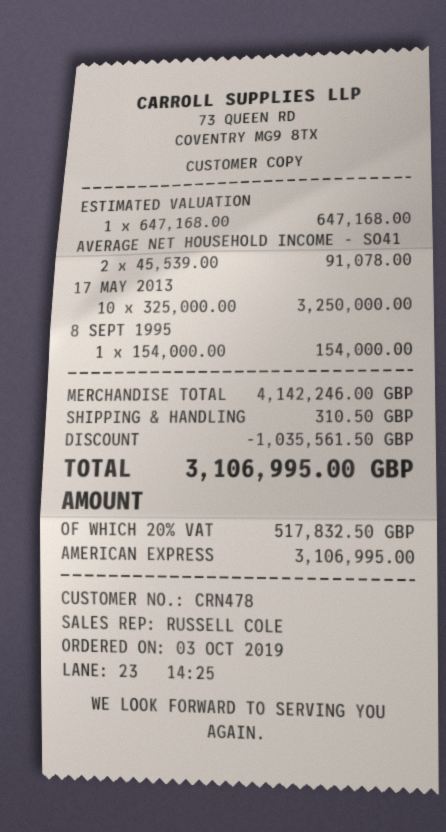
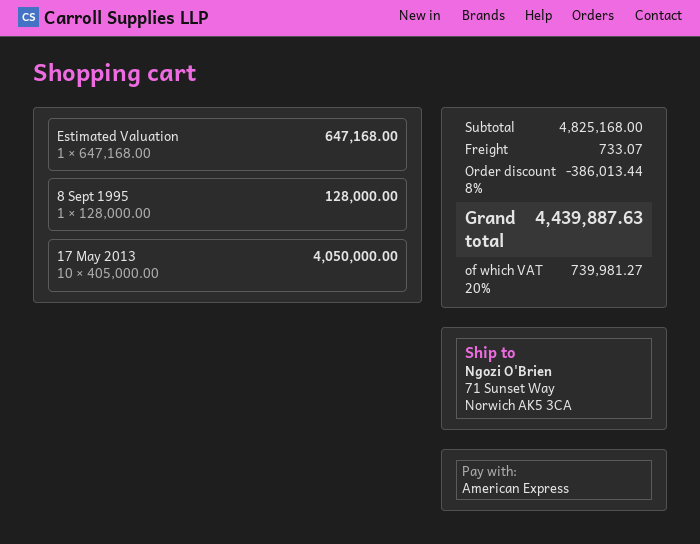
AVERAGE NET HOUSEHOLD INCOME - SO41: 2 x 45539.00 = 91078.00 -> none
17 MAY 2013: 10 x 325000.00 = 3250000.00 -> 10 x 405000.00 = 4050000.00
8 SEPT 1995: 1 x 154000.00 = 154000.00 -> 1 x 128000.00 = 128000.00
subtotal: 4142246.00 -> 4825168.00
discount: 1035561.50 -> 386013.44
shipping: 310.50 -> 733.07
tax: 20% = 517832.50 -> 20% = 739981.27
total: 3106995.00 -> 4439887.63

